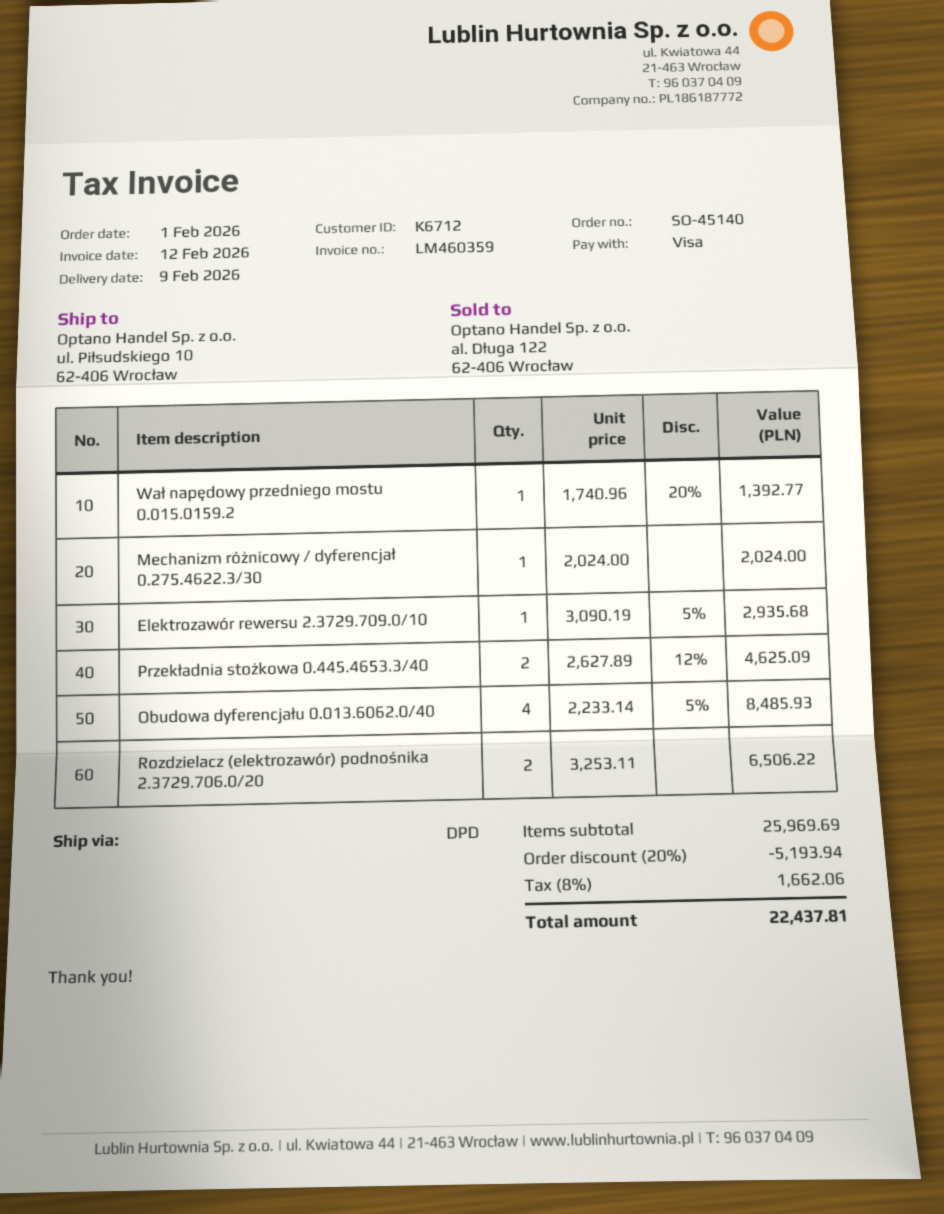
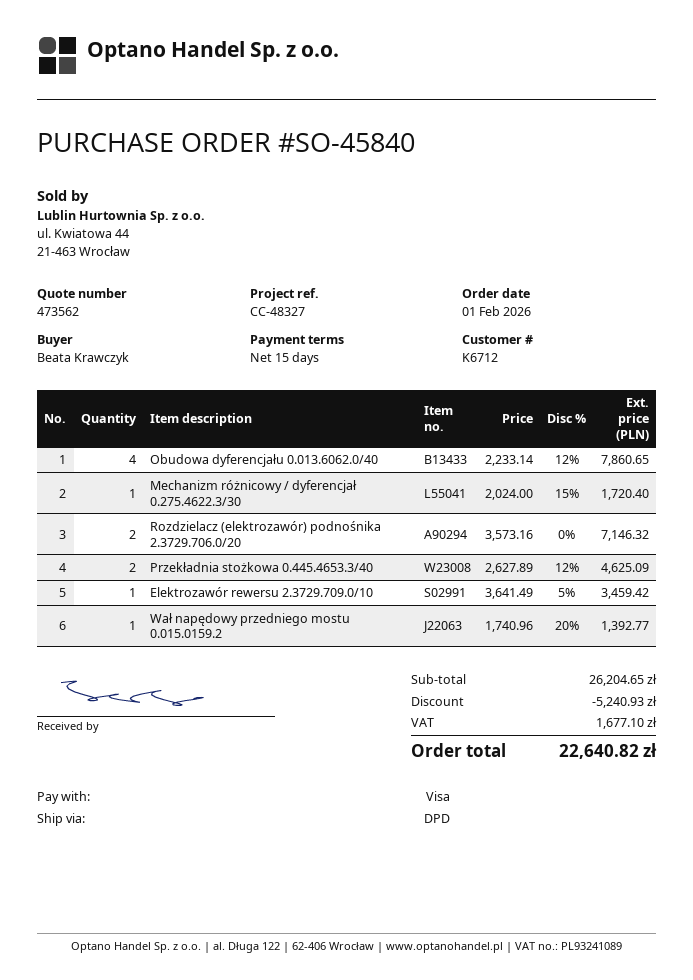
order number: SO-45140 -> SO-45840
Mechanizm różnicowy / dyferencjał 0.275.4622.3/30: 1 x 2024.00 = 2024.00 -> 1 x 2024.00 - 15% = 1720.40
Elektrozawór rewersu 2.3729.709.0/10: 1 x 3090.19 - 5% = 2935.68 -> 1 x 3641.49 - 5% = 3459.42
Obudowa dyferencjału 0.013.6062.0/40: 4 x 2233.14 - 5% = 8485.93 -> 4 x 2233.14 - 12% = 7860.65
Rozdzielacz (elektrozawór) podnośnika 2.3729.706.0/20: 2 x 3253.11 = 6506.22 -> 2 x 3573.16 = 7146.32
subtotal: 25969.69 -> 26204.65
discount: 5193.94 -> 5240.93
tax: 1662.06 -> 1677.10
total: 22437.81 -> 22640.82

